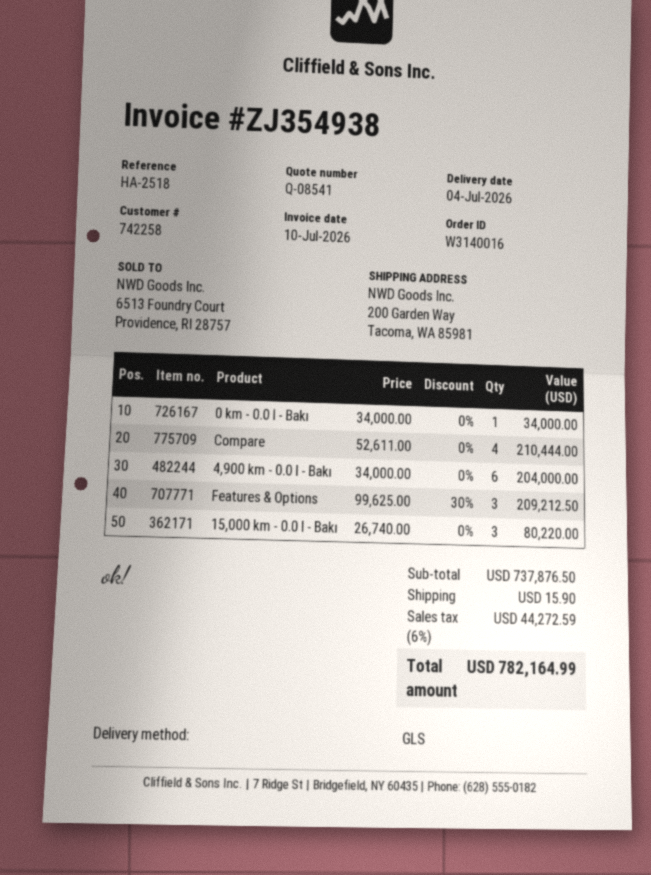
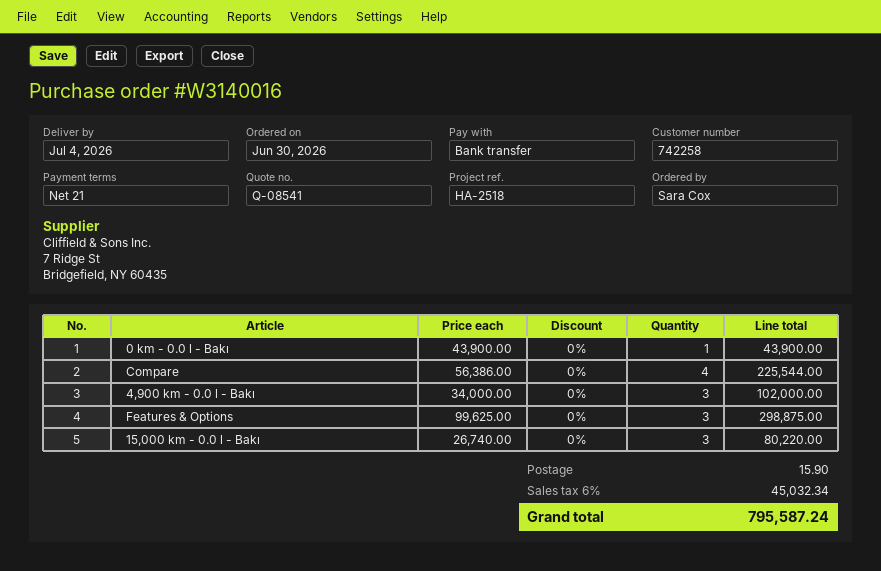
0 km - 0.0 l - Bakı: 1 x 34000.00 = 34000.00 -> 1 x 43900.00 = 43900.00
Compare: 4 x 52611.00 = 210444.00 -> 4 x 56386.00 = 225544.00
4,900 km - 0.0 l - Bakı: 6 x 34000.00 = 204000.00 -> 3 x 34000.00 = 102000.00
Features & Options: 3 x 99625.00 - 30% = 209212.50 -> 3 x 99625.00 = 298875.00
tax: 6% = 44272.59 -> 6% = 45032.34
total: 782164.99 -> 795587.24

